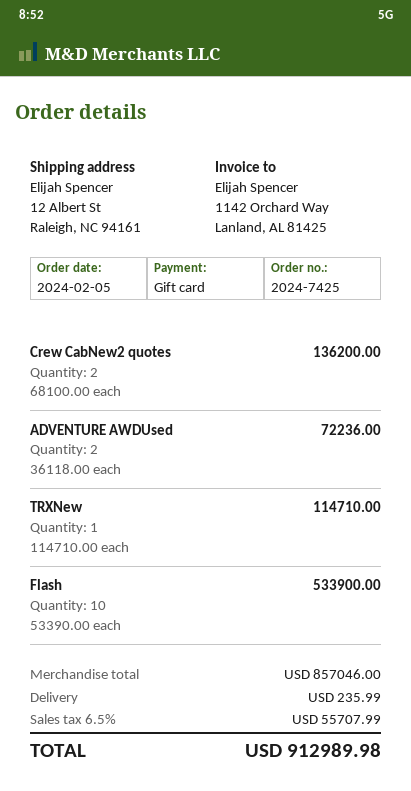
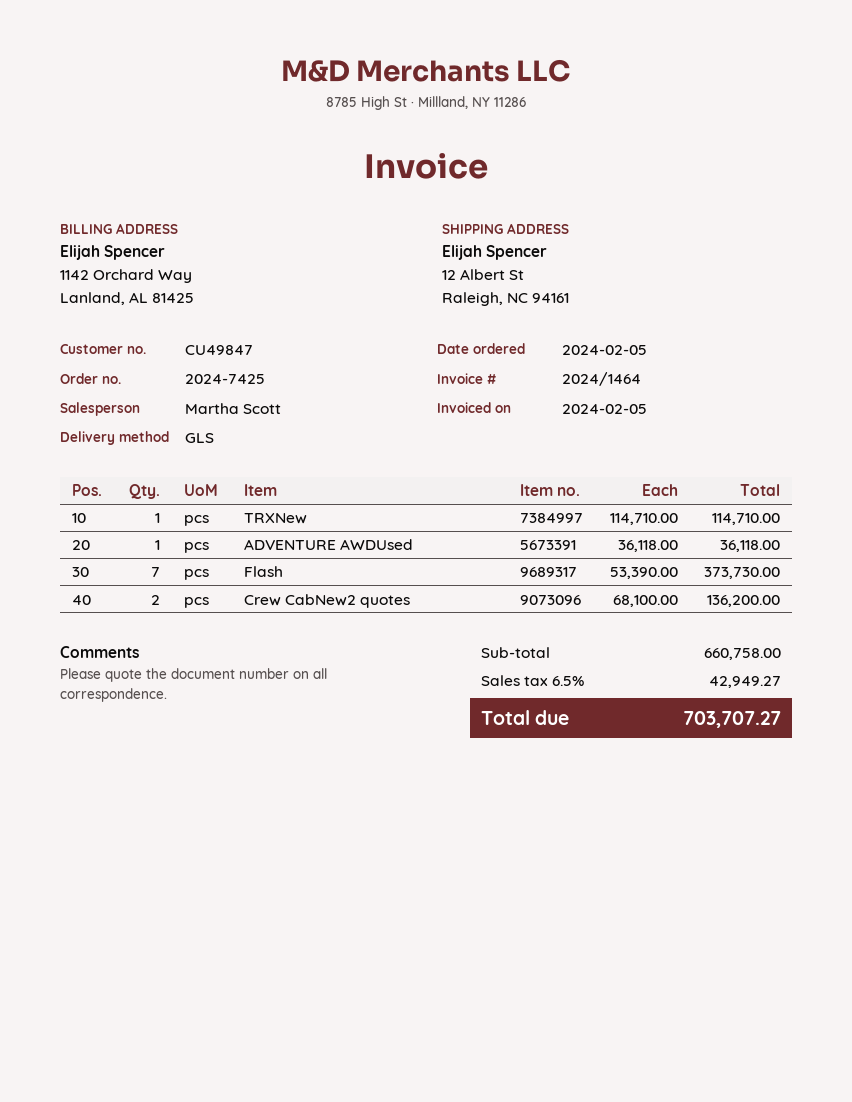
ADVENTURE AWDUsed: 2 x 36118.00 = 72236.00 -> 1 x 36118.00 = 36118.00
Flash: 10 x 53390.00 = 533900.00 -> 7 x 53390.00 = 373730.00
subtotal: 857046.00 -> 660758.00
shipping: 235.99 -> none
tax: 6.5% = 55707.99 -> 6.5% = 42949.27
total: 912989.98 -> 703707.27

